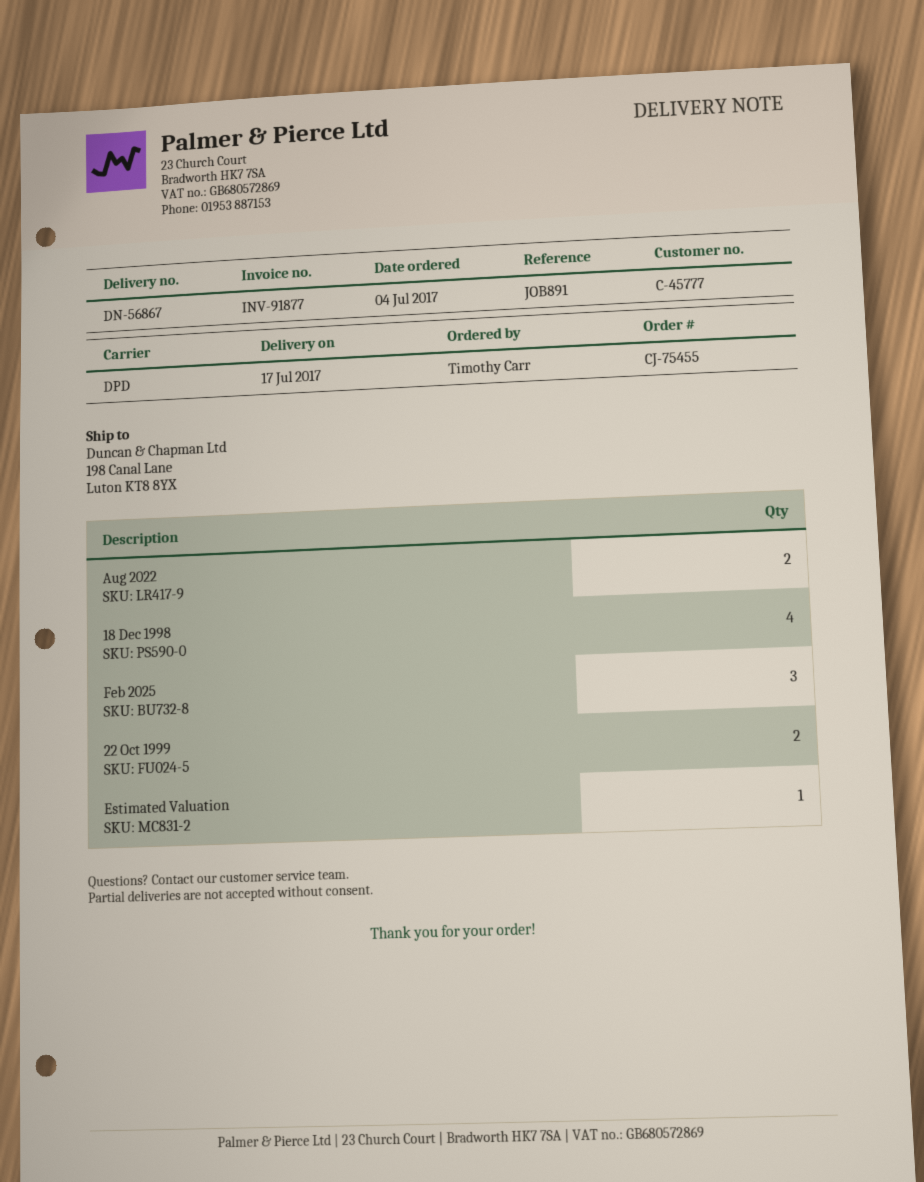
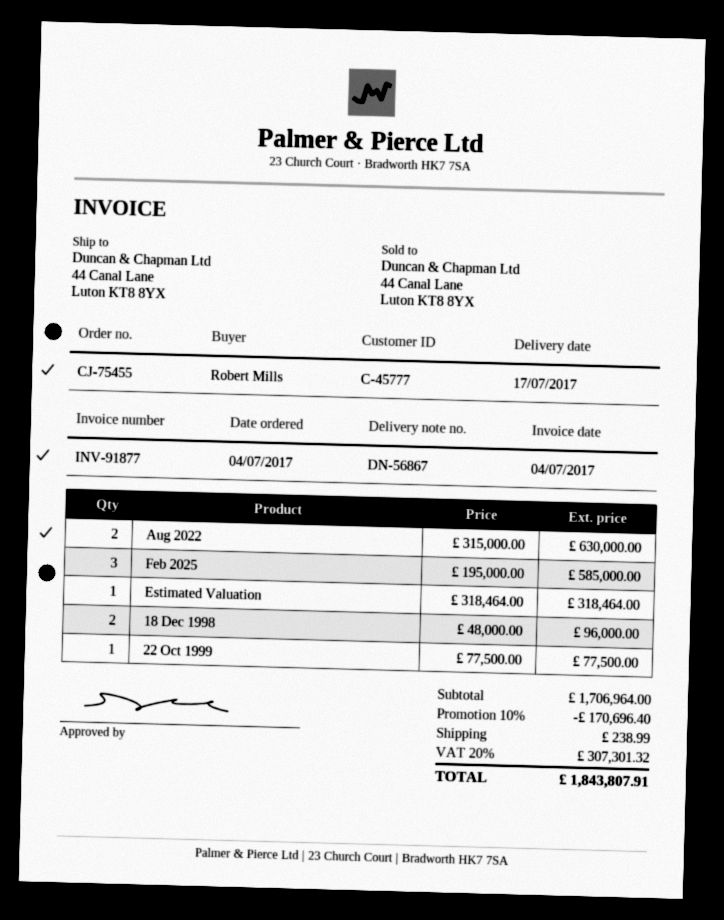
ordered by: Timothy Carr -> Robert Mills
ship to: 198 Canal Lane, Luton KT8 8YX -> 44 Canal Lane, Luton KT8 8YX
18 Dec 1998: 4 -> 2
22 Oct 1999: 2 -> 1

